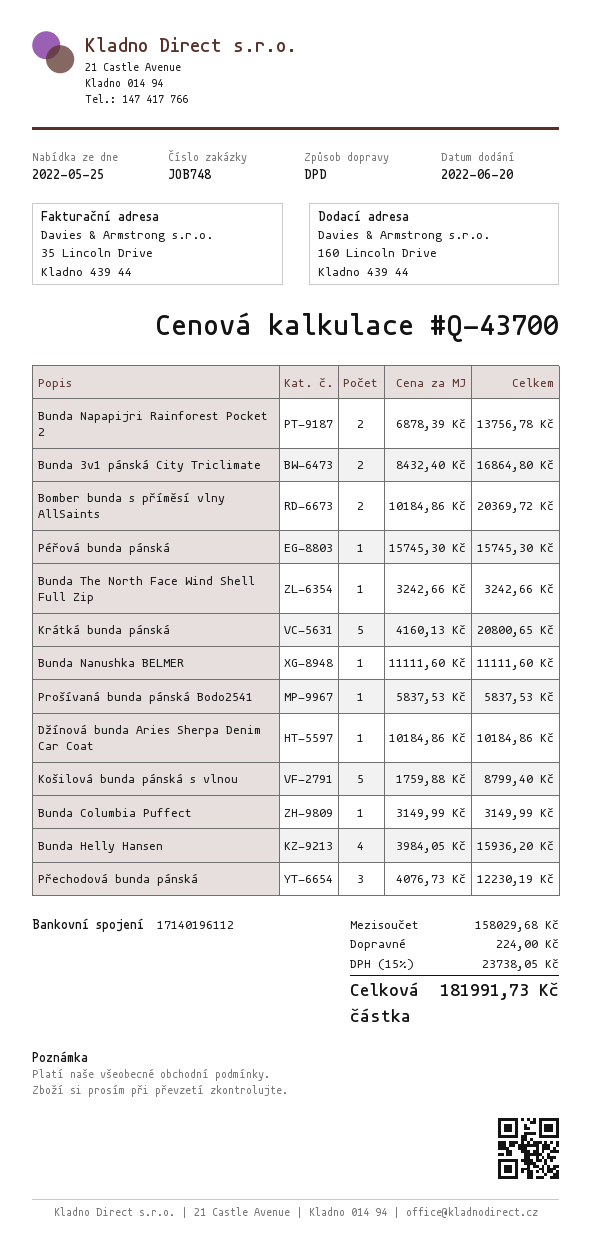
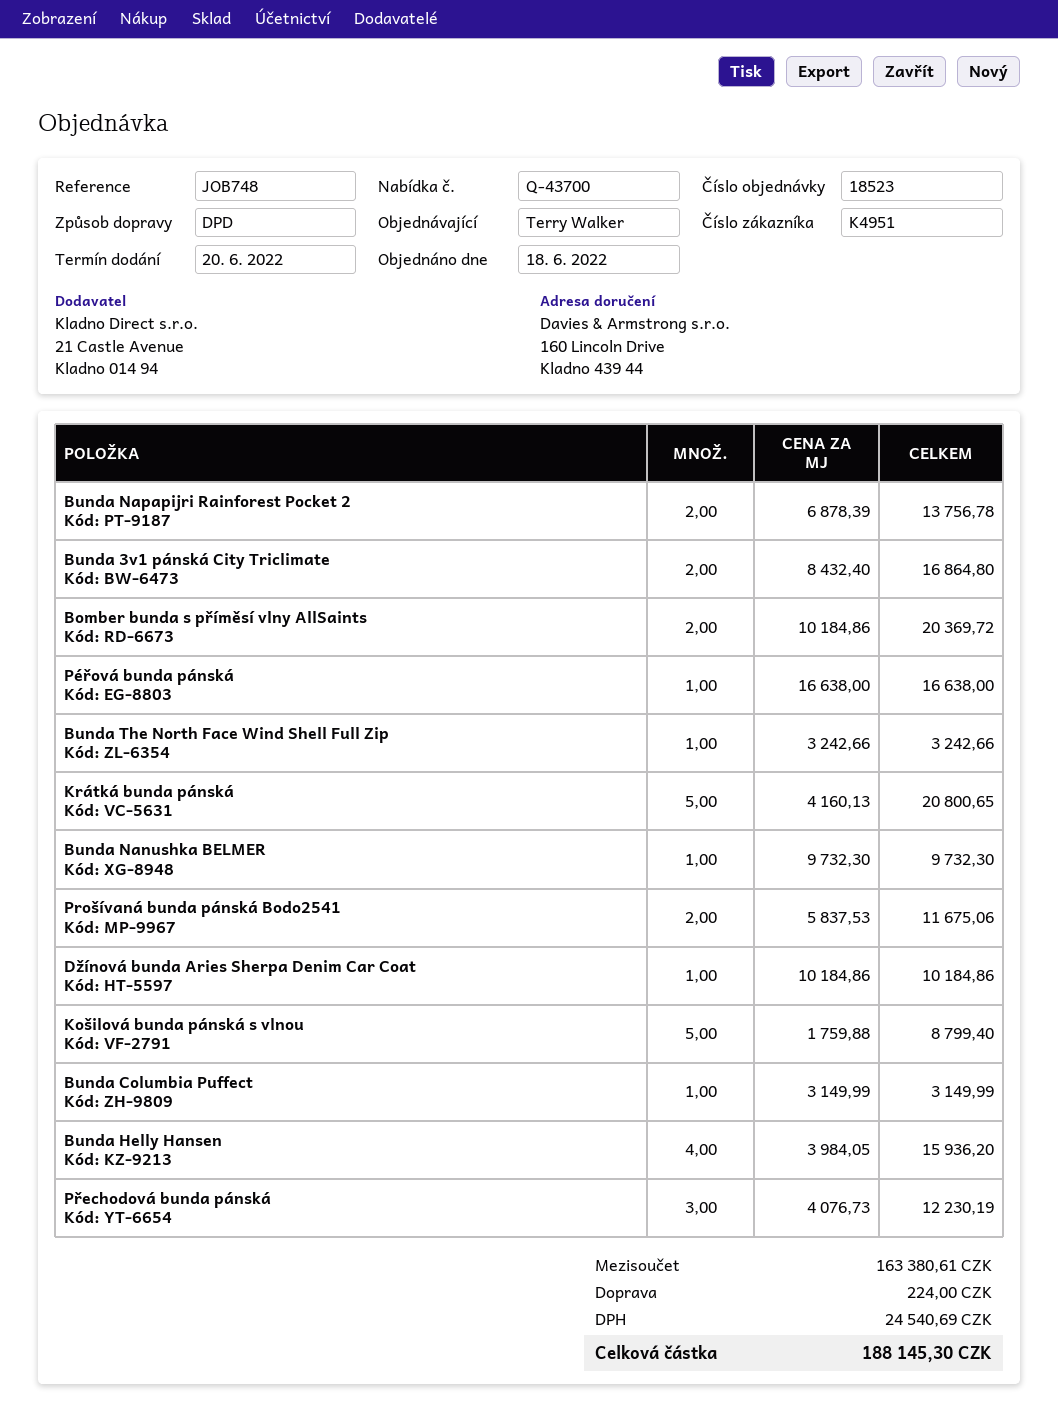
Péřová bunda pánská: 1 x 15745.30 = 15745.30 -> 1 x 16638.00 = 16638.00
Bunda Nanushka BELMER: 1 x 11111.60 = 11111.60 -> 1 x 9732.30 = 9732.30
Prošívaná bunda pánská Bodo2541: 1 x 5837.53 = 5837.53 -> 2 x 5837.53 = 11675.06
subtotal: 158029.68 -> 163380.61
tax: 23738.05 -> 24540.69
total: 181991.73 -> 188145.30

